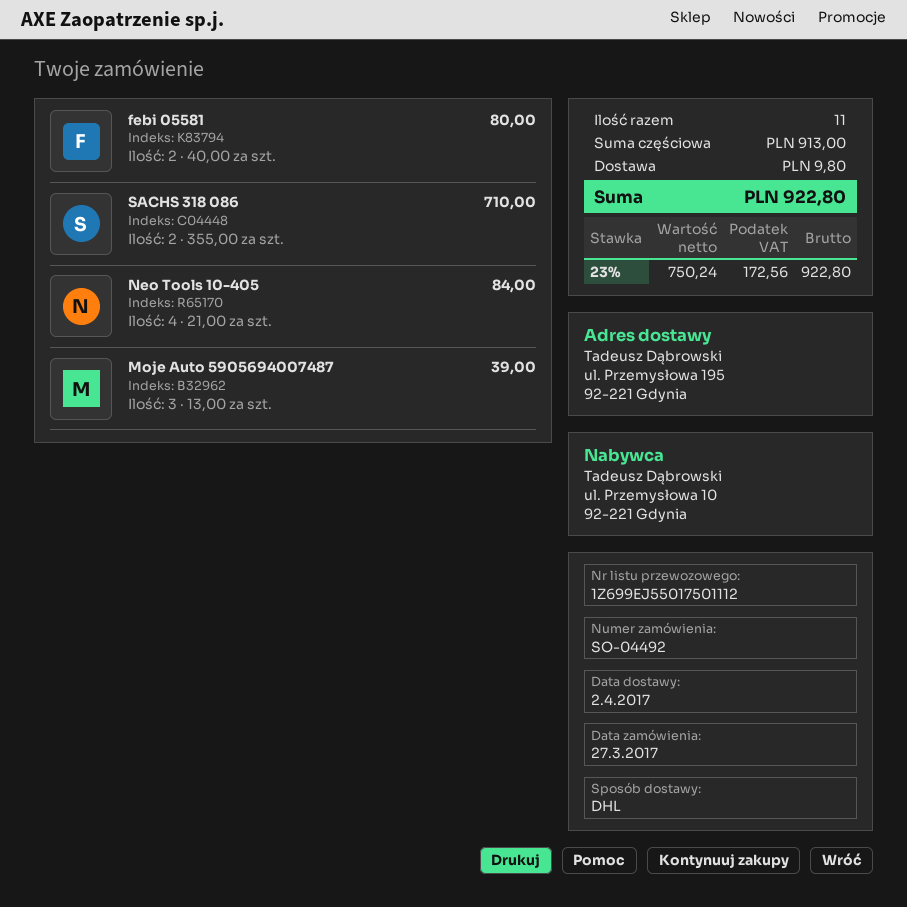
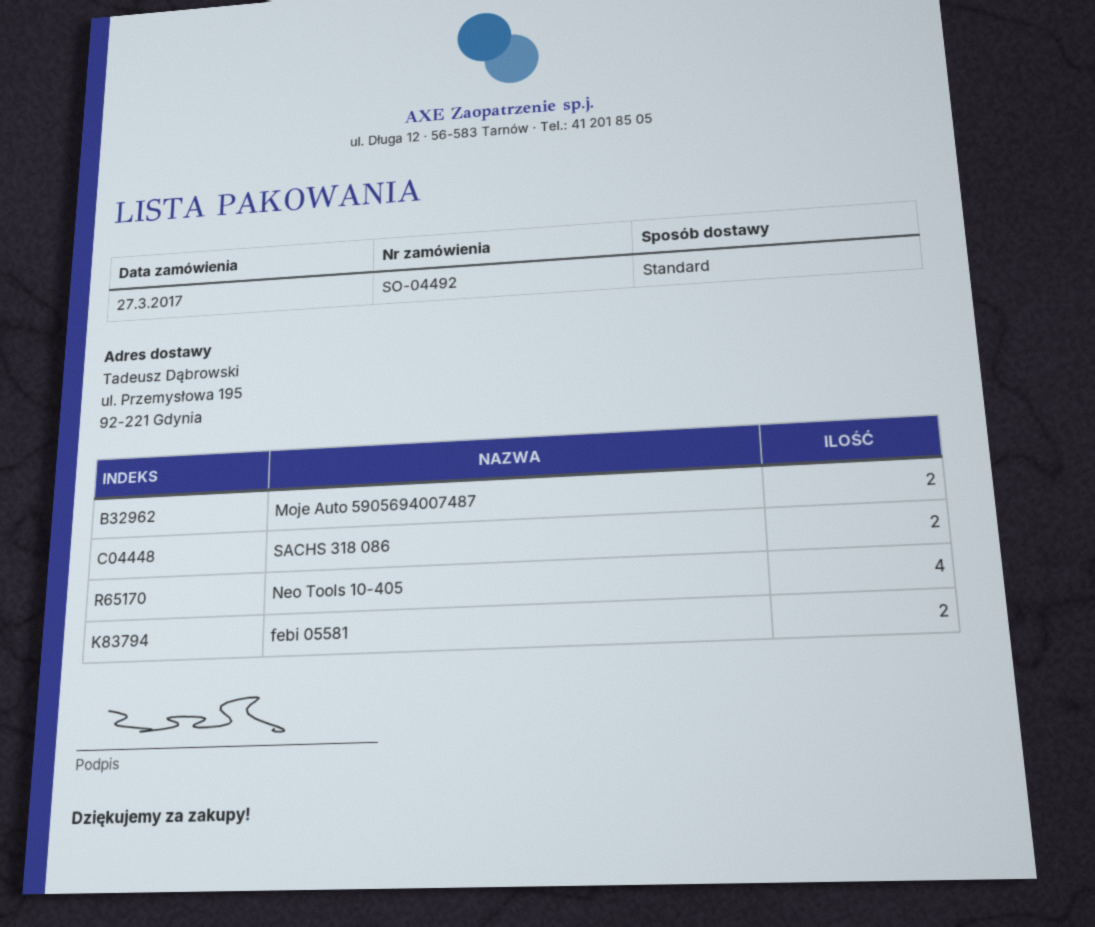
shipping method: DHL -> standard
Moje Auto 5905694007487: 3 -> 2

